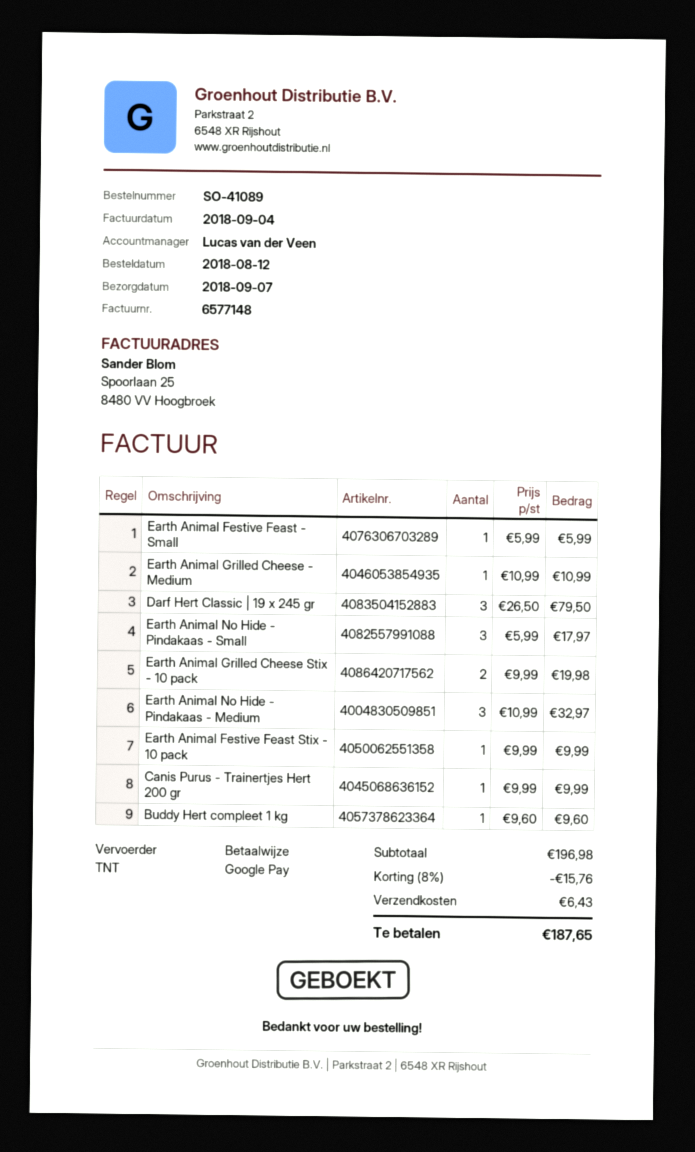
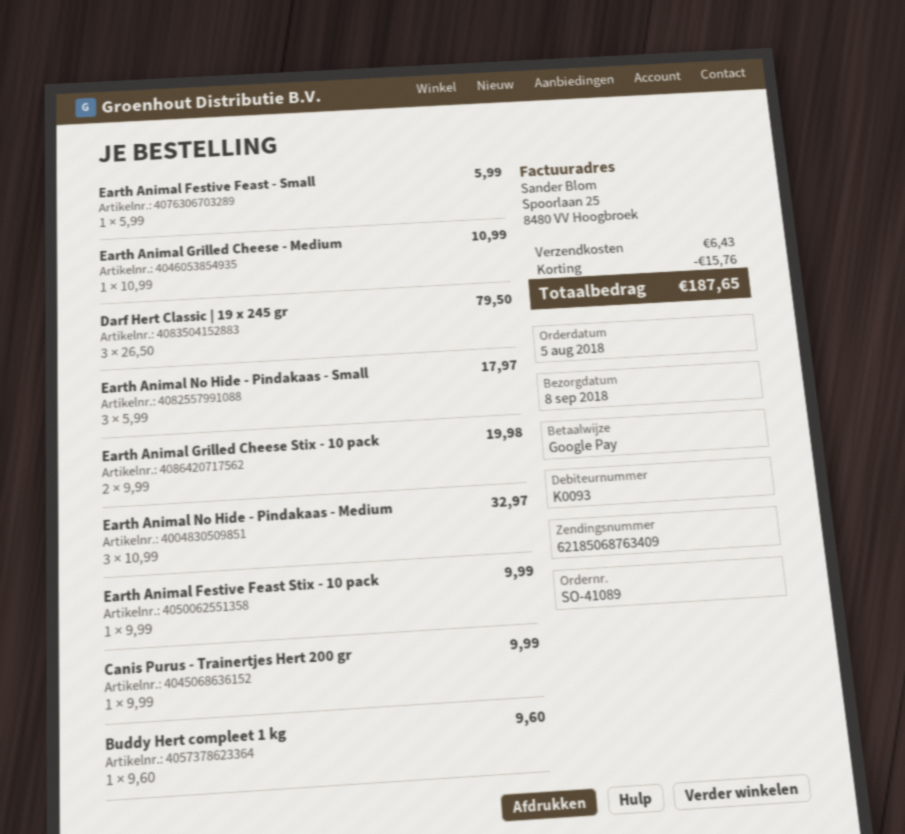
order date: 2018-08-12 -> 2018-08-05
delivery date: 2018-09-07 -> 2018-09-08

